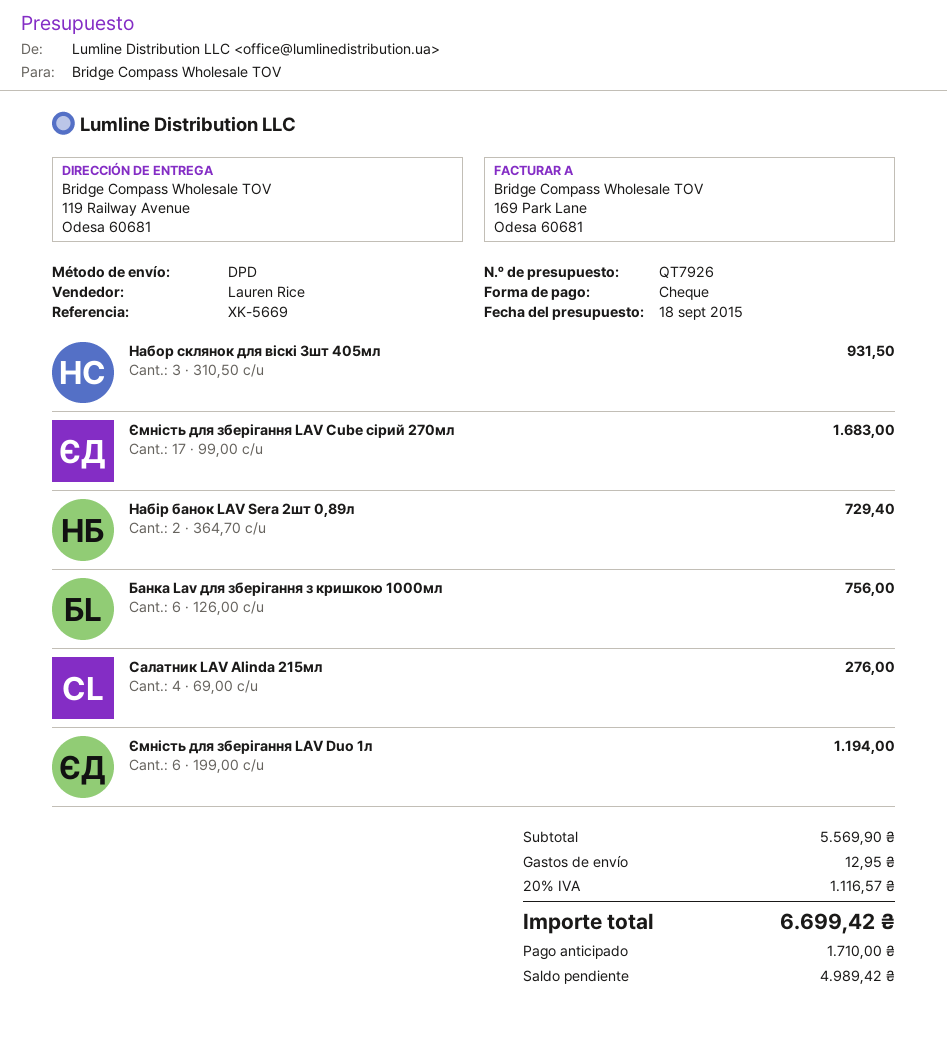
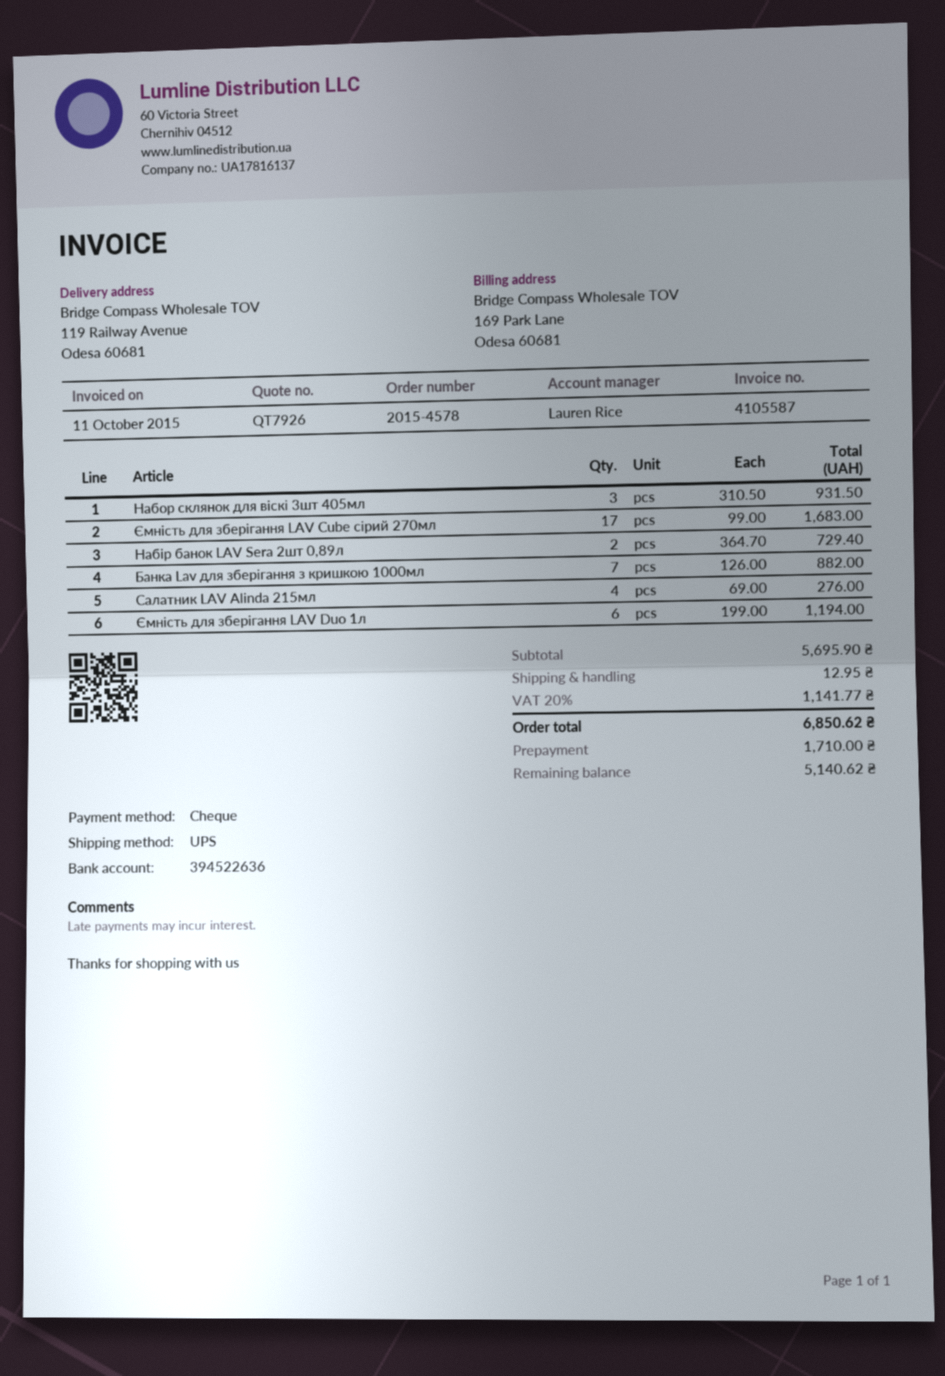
shipping method: DPD -> UPS
Банка Lav для зберігання з кришкою 1000мл: 6 x 126.00 = 756.00 -> 7 x 126.00 = 882.00
subtotal: 5569.90 -> 5695.90
tax: 20% = 1116.57 -> 20% = 1141.77
total: 6699.42 -> 6850.62
balance: 4989.42 -> 5140.62

